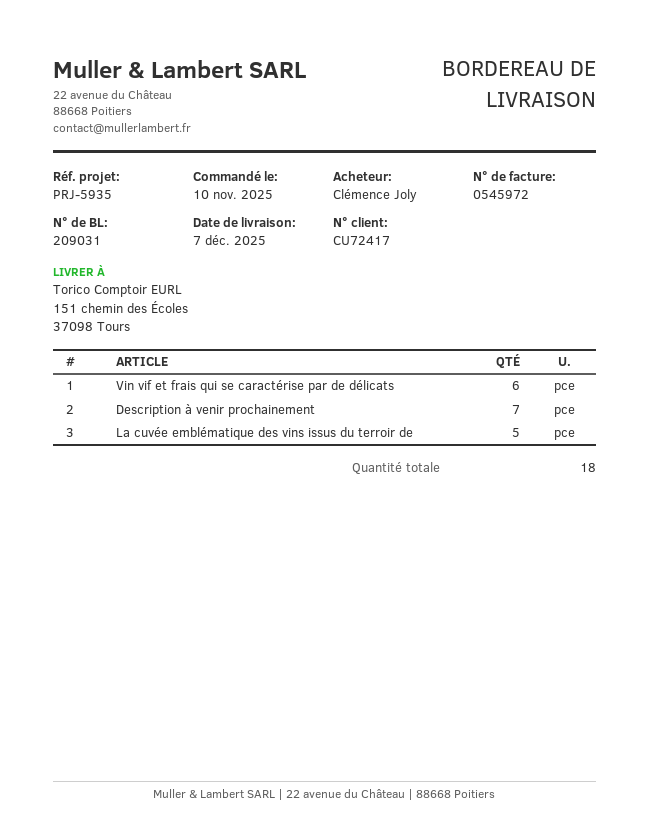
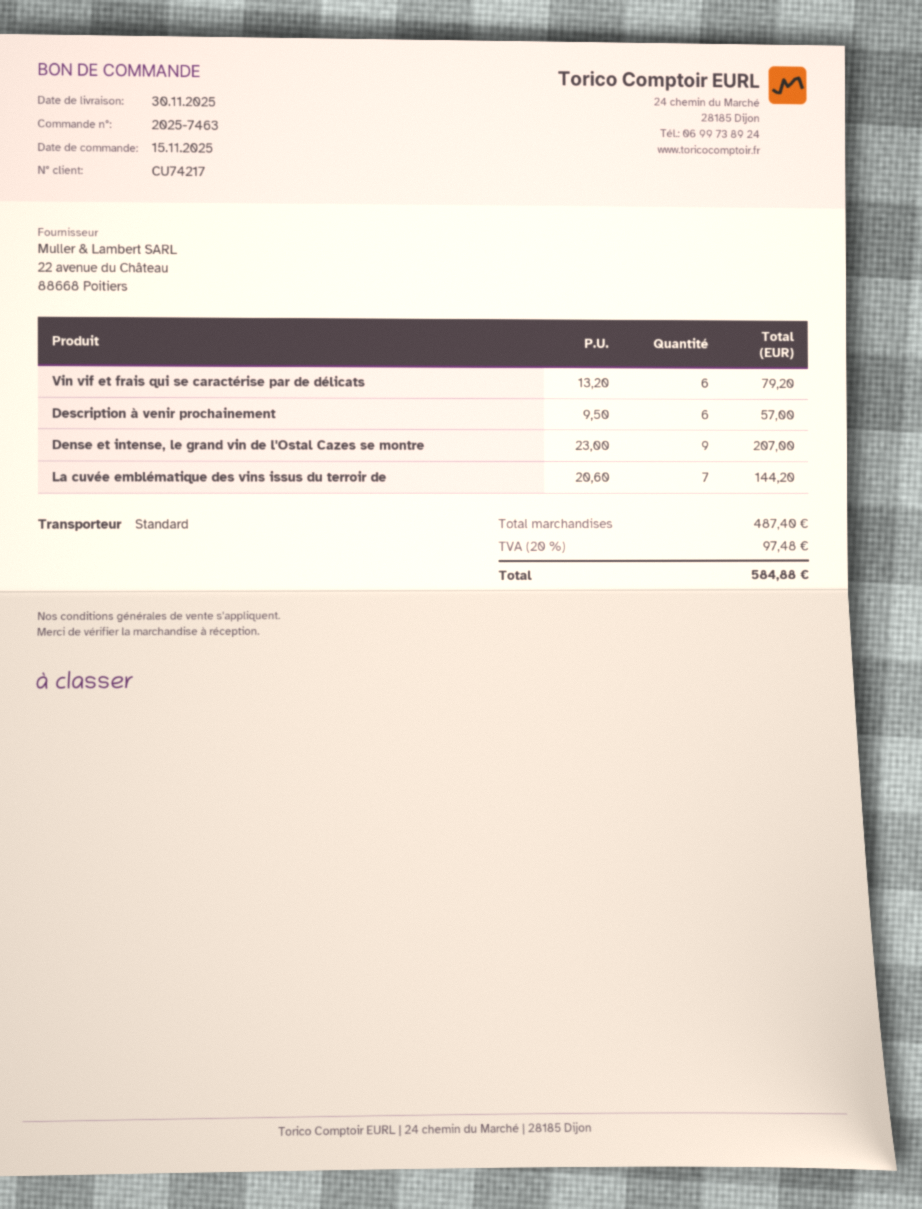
order date: 2025-11-10 -> 2025-11-15
delivery date: 2025-12-07 -> 2025-11-30
customer number: CU72417 -> CU74217
Description à venir prochainement: 7 -> 6
La cuvée emblématique des vins issus du terroir de: 5 -> 7
Dense et intense, le grand vin de l'Ostal Cazes se montre: none -> 9

